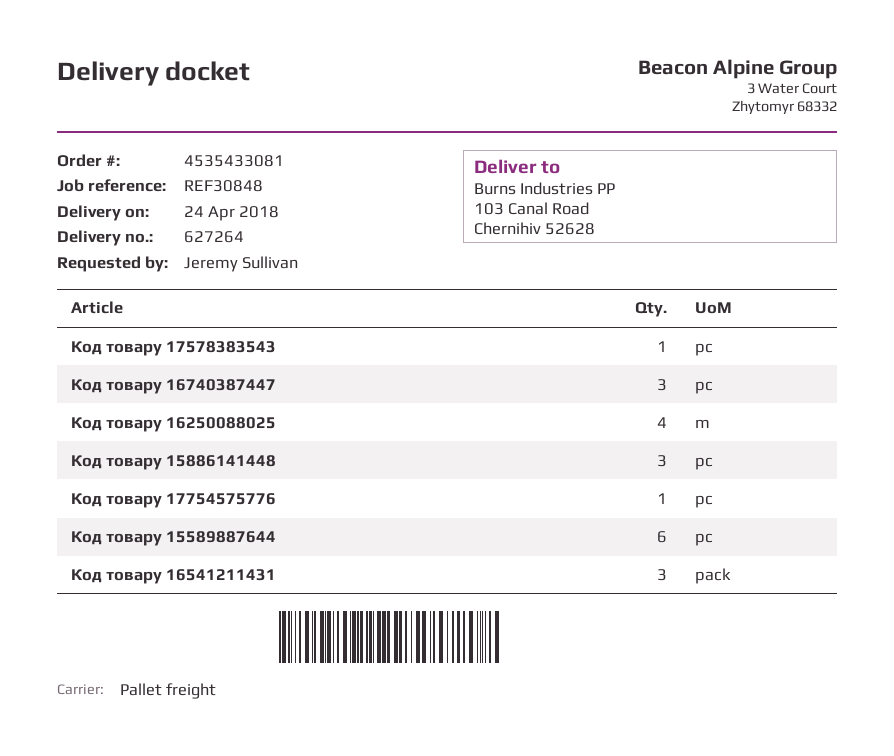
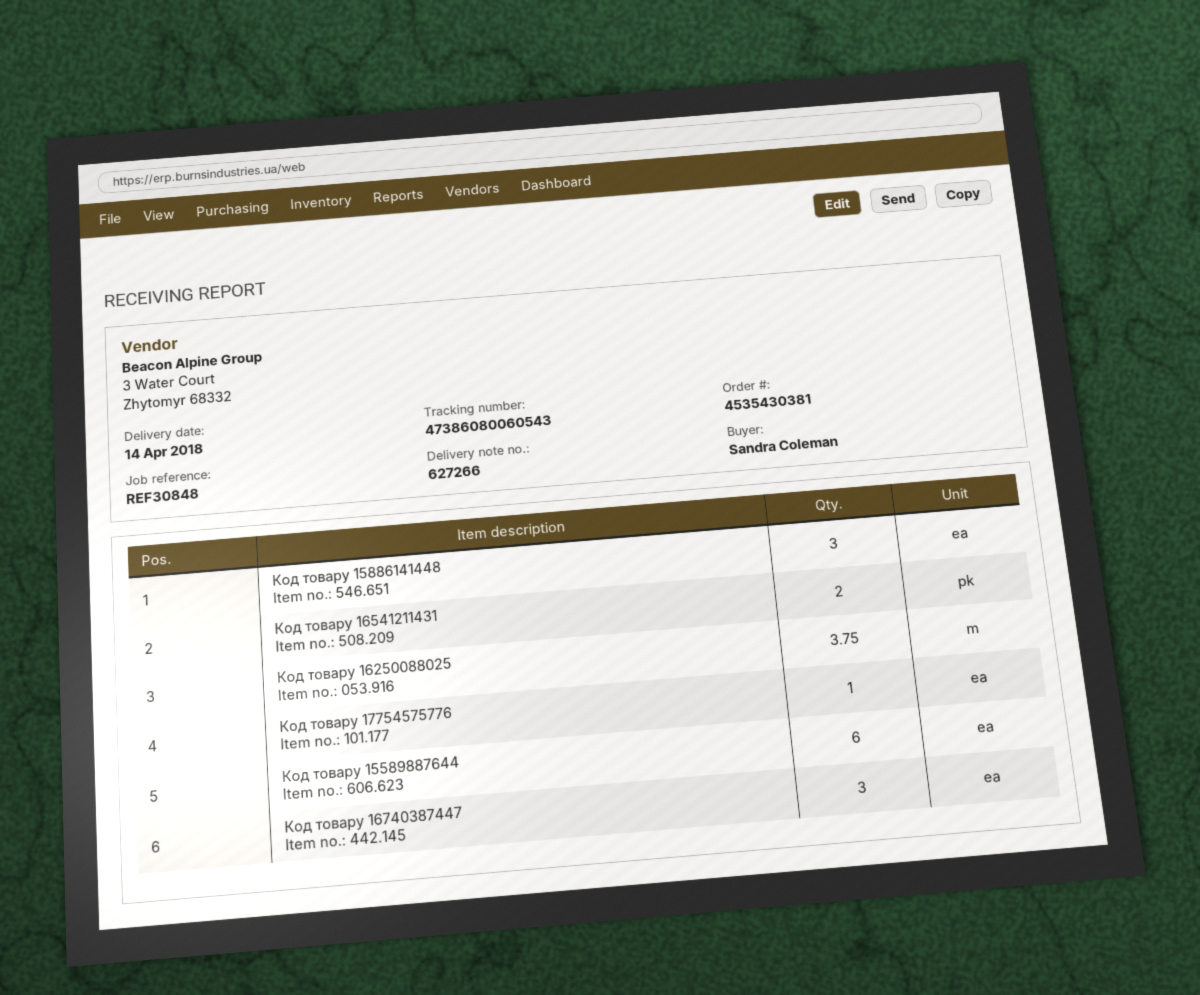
order number: 4535433081 -> 4535430381
delivery note number: 627264 -> 627266
delivery date: 2018-04-24 -> 2018-04-14
ordered by: Jeremy Sullivan -> Sandra Coleman
Код товару 17578383543: 1 -> none
Код товару 16250088025: 4 -> 3.75
Код товару 16541211431: 3 -> 2

